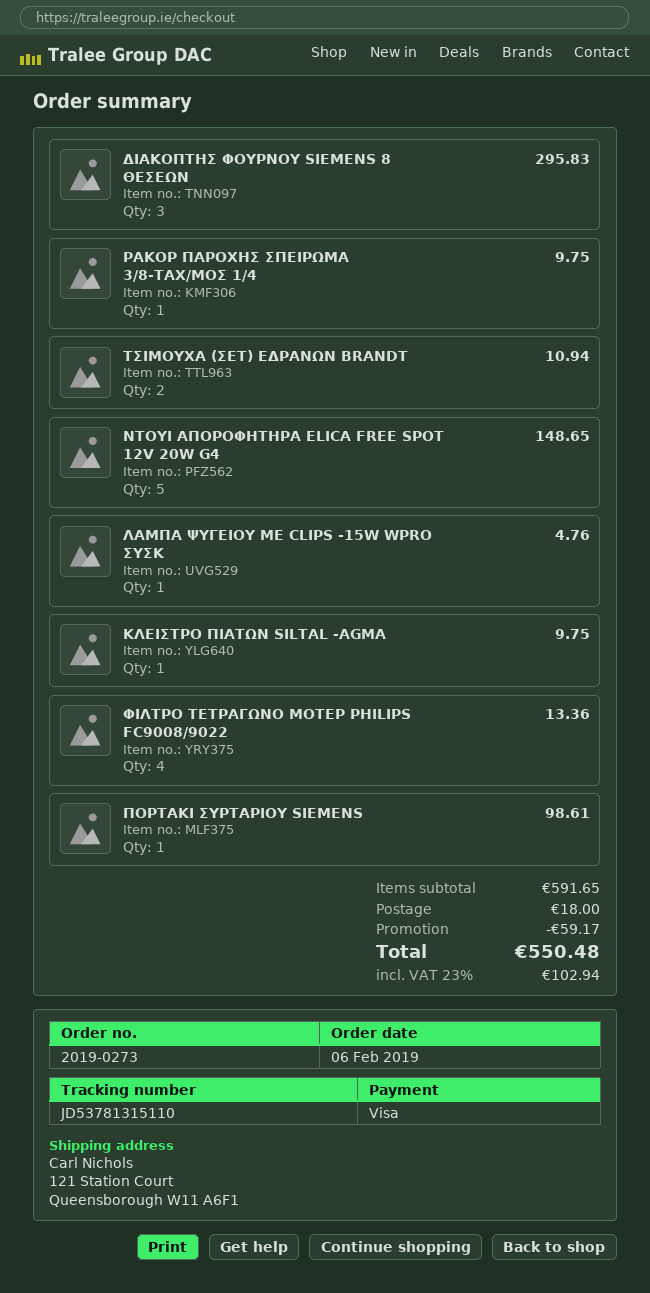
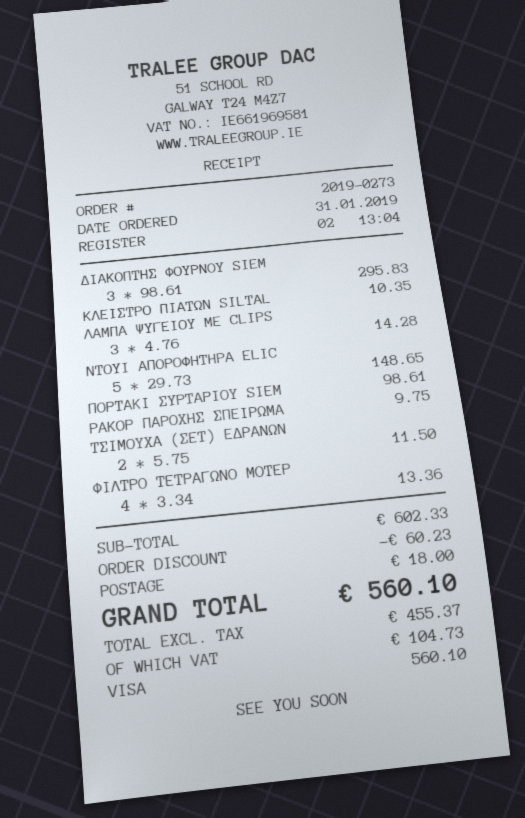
order date: 2019-02-06 -> 2019-01-31
ΤΣΙΜΟΥΧΑ (ΣΕΤ) ΕΔΡΑΝΩΝ ΒRANDT: 2 for 10.94 -> 2 for 11.50
ΛΑΜΠΑ ΨΥΓΕΙΟΥ ΜΕ CLIPS -15W WPRO ΣΥΣΚ: 1 for 4.76 -> 3 for 14.28
ΚΛΕΙΣΤΡΟ ΠΙΑΤΩΝ SILTAL -AGMA: 1 for 9.75 -> 1 for 10.35
subtotal: 591.65 -> 602.33
discount: 59.17 -> 60.23
tax: 102.94 -> 104.73
total: 550.48 -> 560.10

